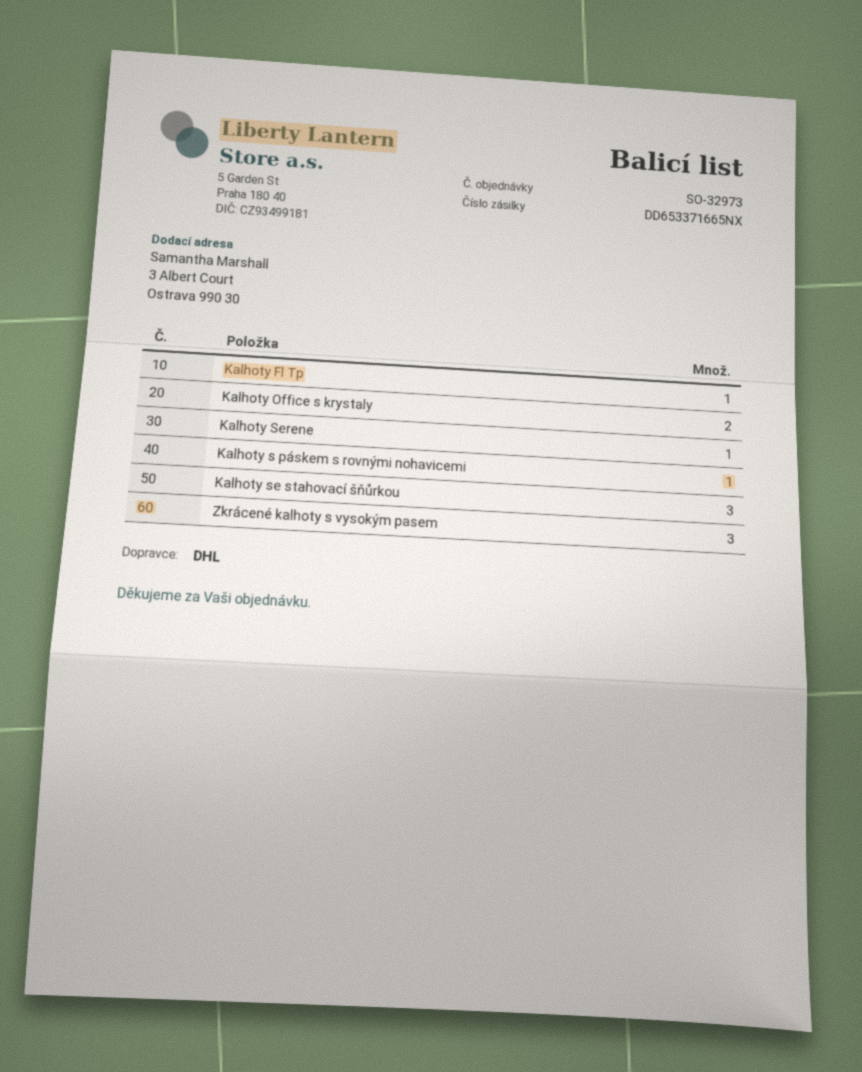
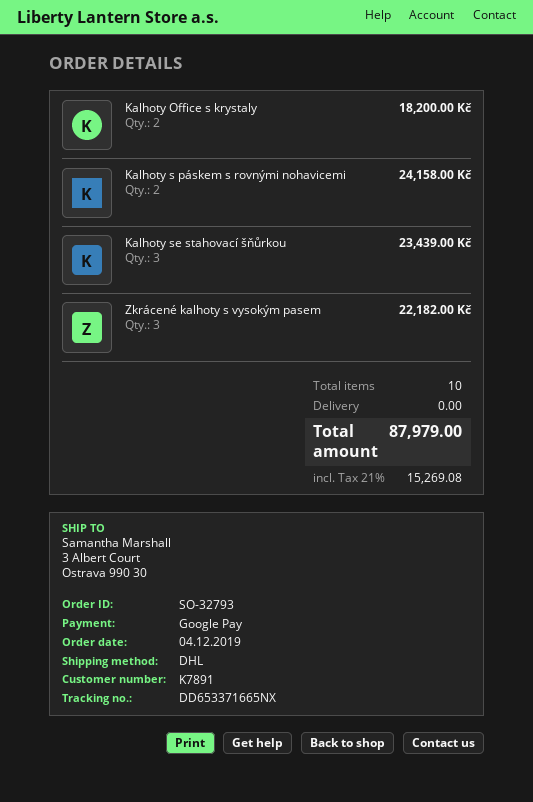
order number: SO-32973 -> SO-32793
Kalhoty Fl Tp: 1 -> none
Kalhoty Serene: 1 -> none
Kalhoty s páskem s rovnými nohavicemi: 1 -> 2

